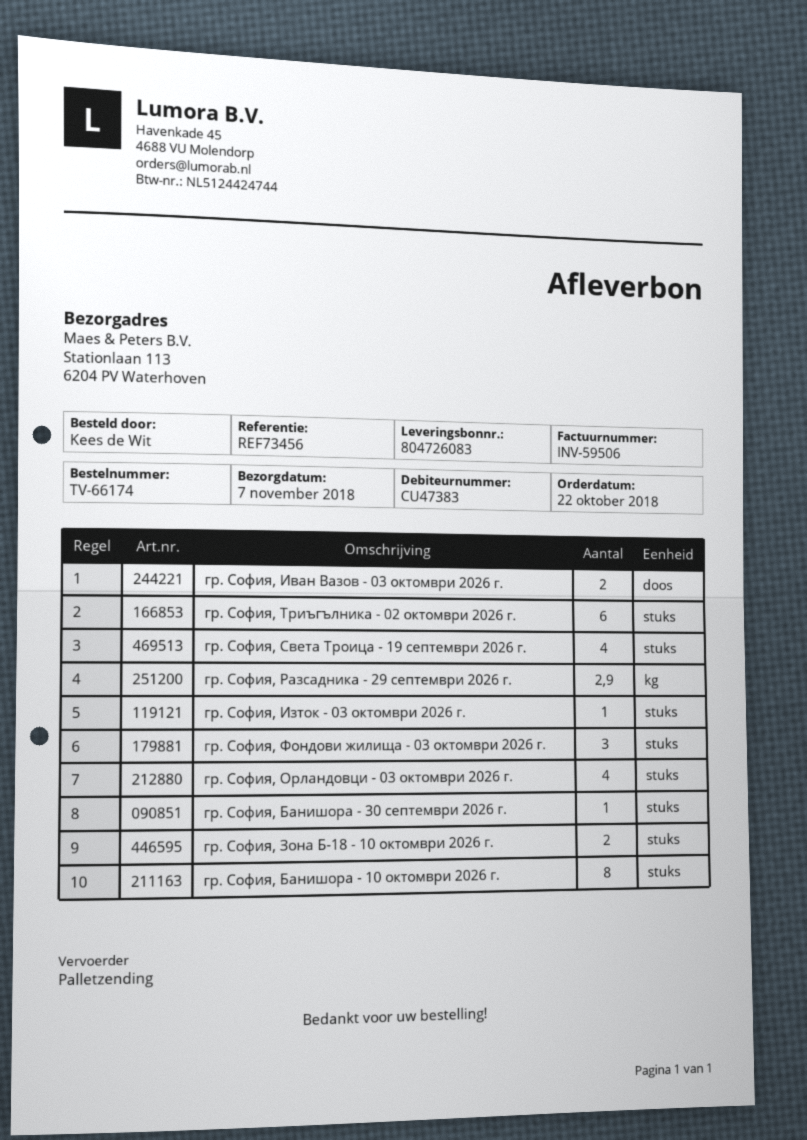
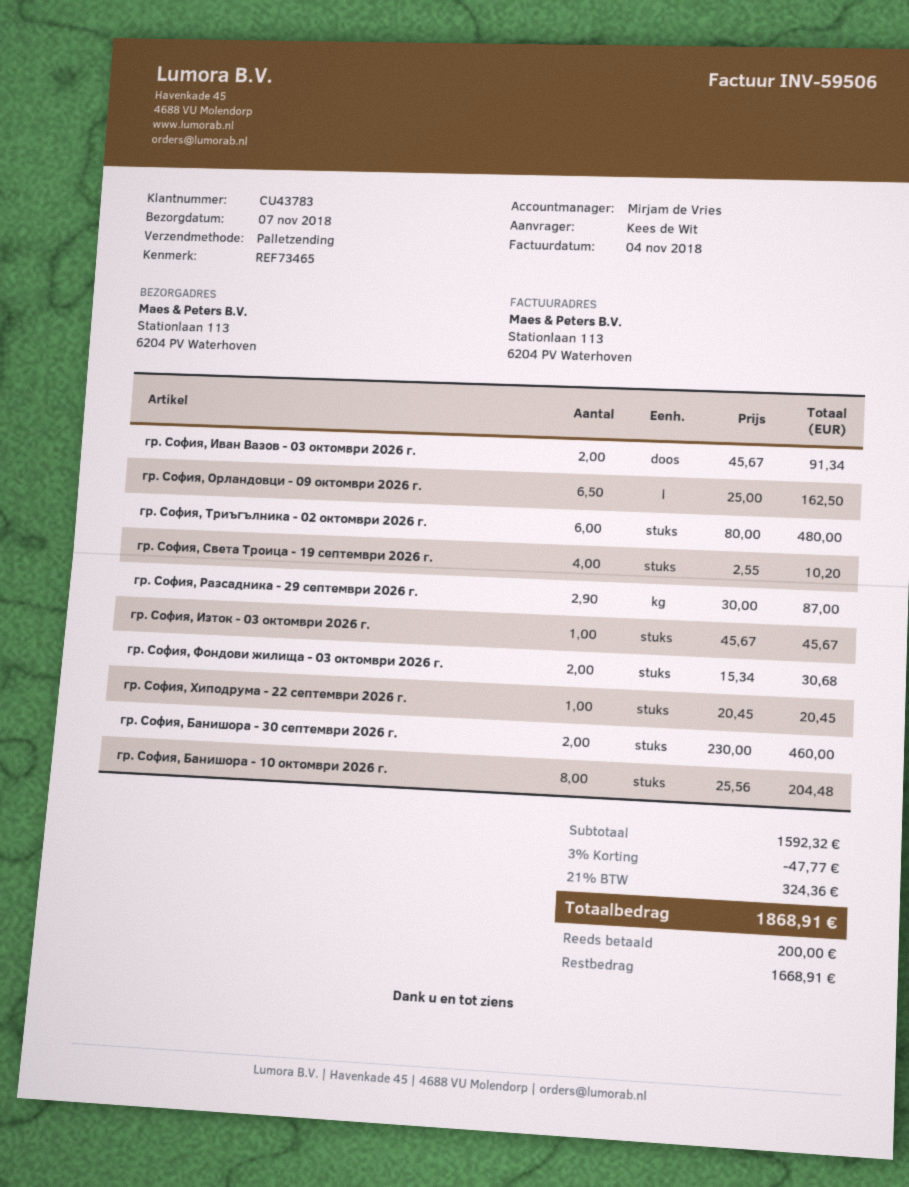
customer number: CU47383 -> CU43783
reference: REF73456 -> REF73465
гр. София, Фондови жилища - 03 октомври 2026 г.: 3 -> 2
гр. София, Орландовци - 03 октомври 2026 г.: 4 -> none
гр. София, Банишора - 30 септември 2026 г.: 1 -> 2
гр. София, Зона Б-18 - 10 октомври 2026 г.: 2 -> none
гр. София, Орландовци - 09 октомври 2026 г.: none -> 6.5
гр. София, Хиподрума - 22 септември 2026 г.: none -> 1

